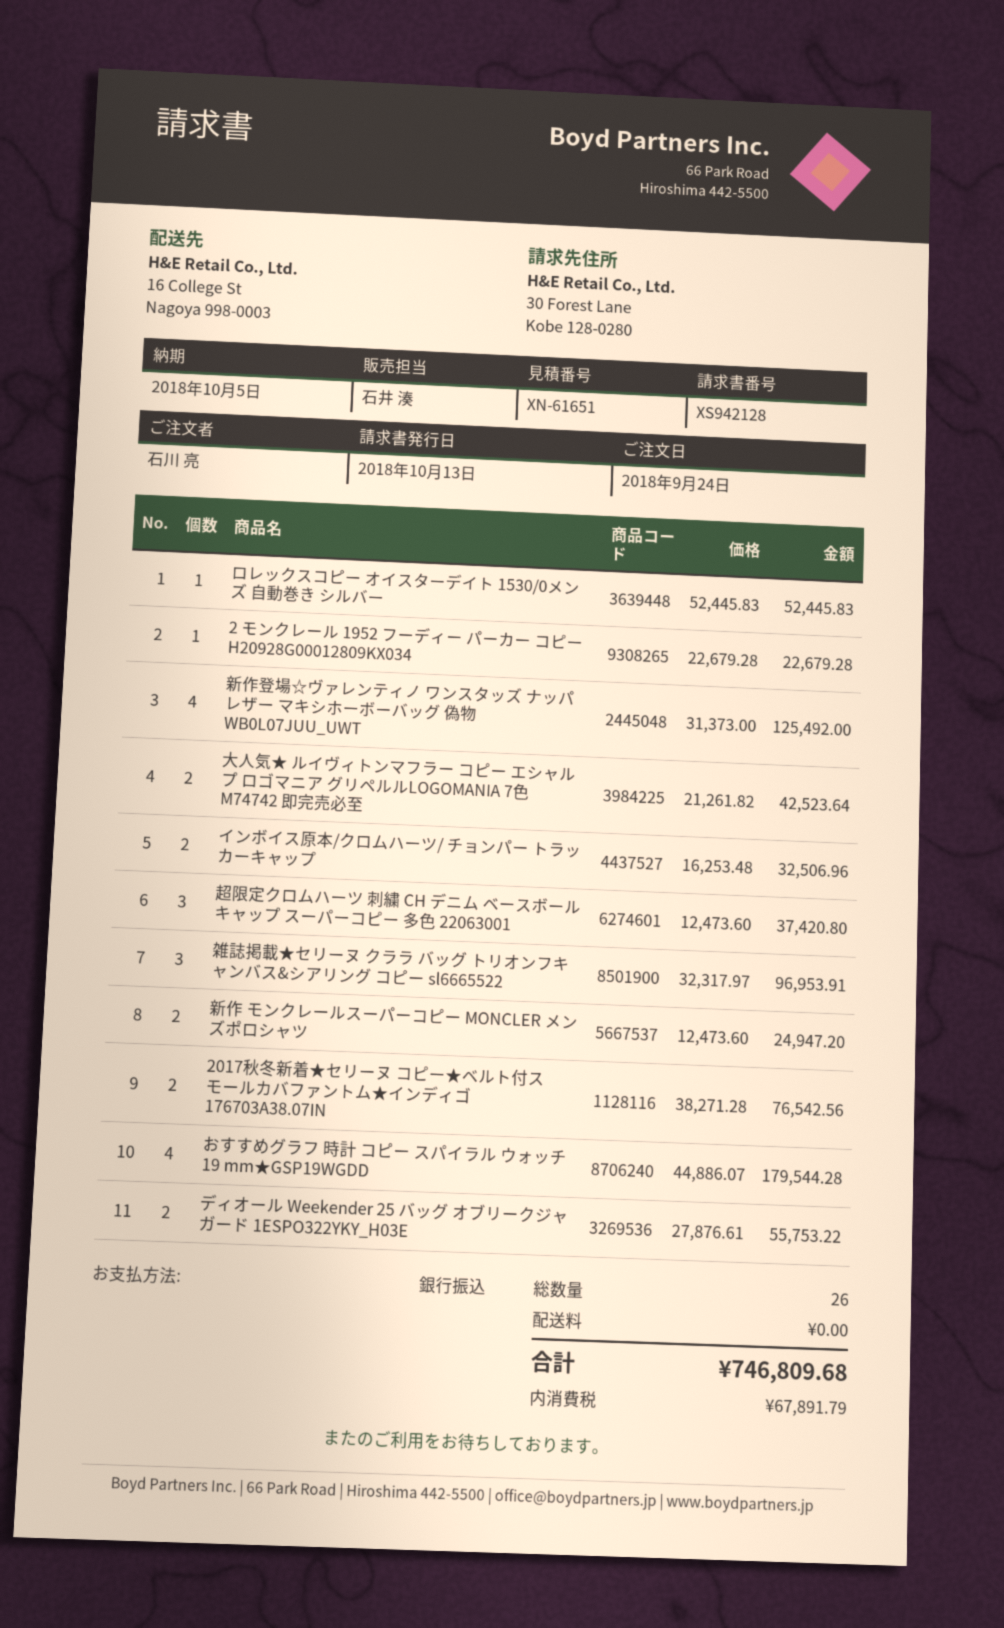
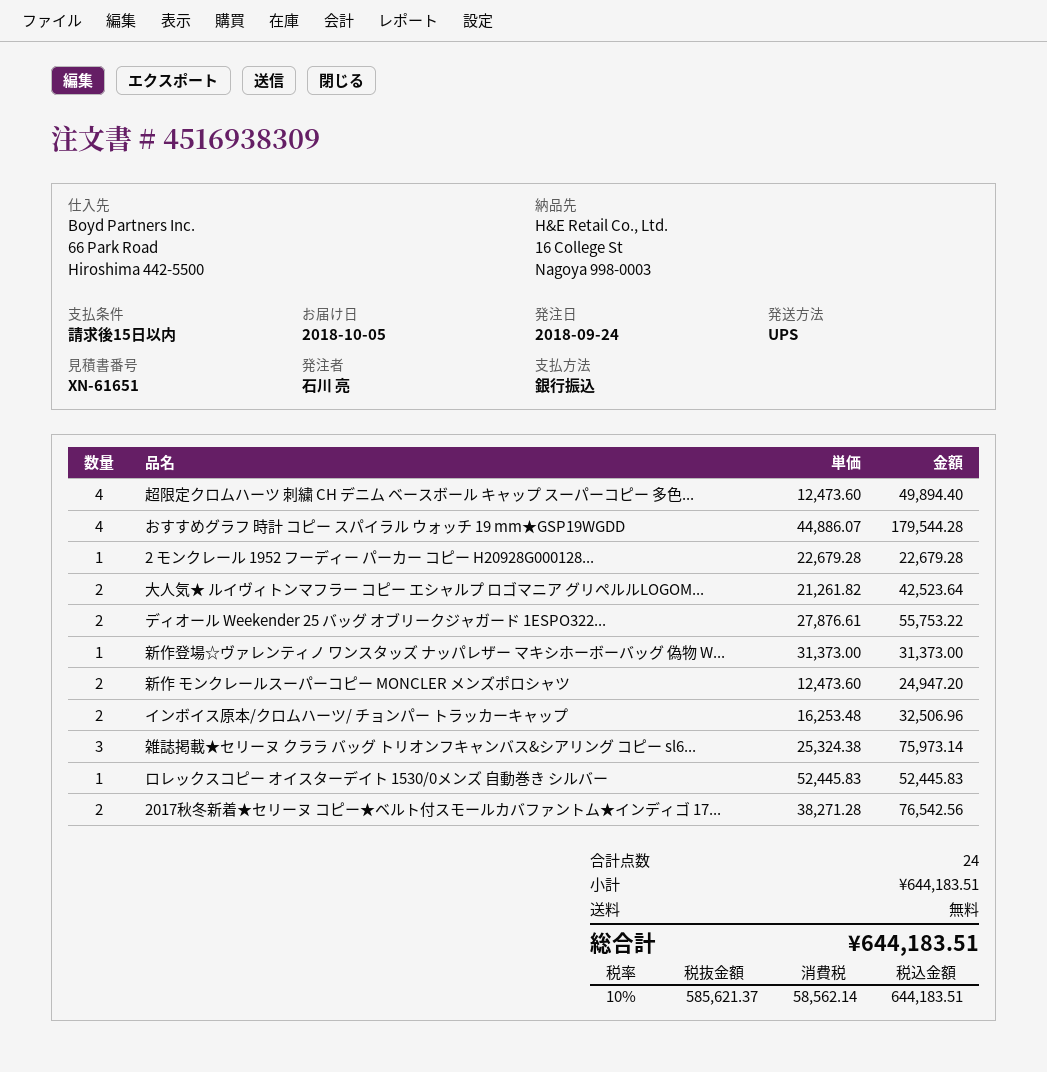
新作登場☆ヴァレンティノ ワンスタッズ ナッパレザー マキシホーボーバッグ 偽物 WB0L07JUU_UWT: 4 x 31373.00 = 125492.00 -> 1 x 31373.00 = 31373.00
超限定クロムハーツ 刺繍 CH デニム ベースボール キャップ スーパーコピー 多色 22063001: 3 x 12473.60 = 37420.80 -> 4 x 12473.60 = 49894.40
雑誌掲載★セリーヌ クララ バッグ トリオンフキャンバス&シアリング コピー sl6665522: 3 x 32317.97 = 96953.91 -> 3 x 25324.38 = 75973.14
total quantity: 26 -> 24
tax: 67891.79 -> 58562.14
total: 746809.68 -> 644183.51

